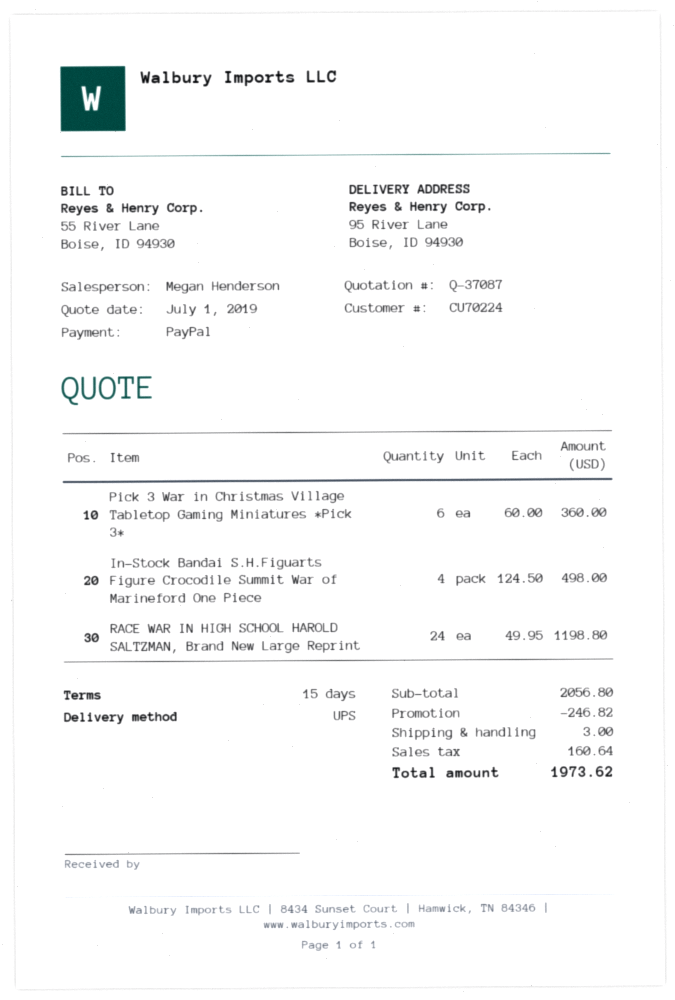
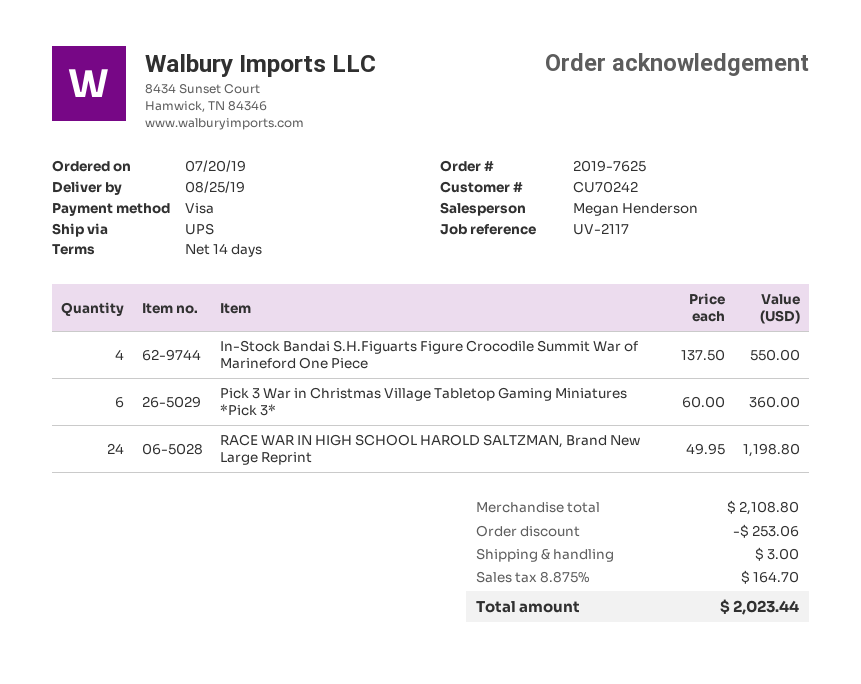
payment terms: 15 days -> 14 days
customer number: CU70224 -> CU70242
payment method: PayPal -> Visa
In-Stock Bandai S.H.Figuarts Figure Crocodile Summit War of Marineford One Piece: 4 x 124.50 = 498.00 -> 4 x 137.50 = 550.00
subtotal: 2056.80 -> 2108.80
discount: 246.82 -> 253.06
tax: 160.64 -> 164.70
total: 1973.62 -> 2023.44

